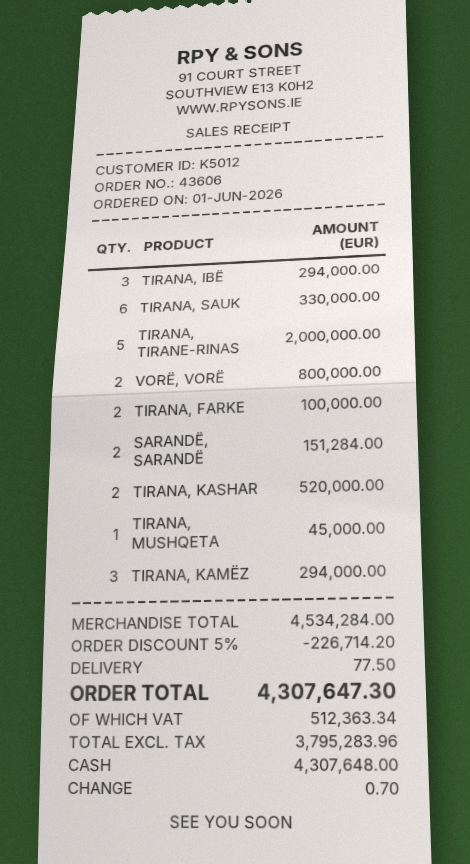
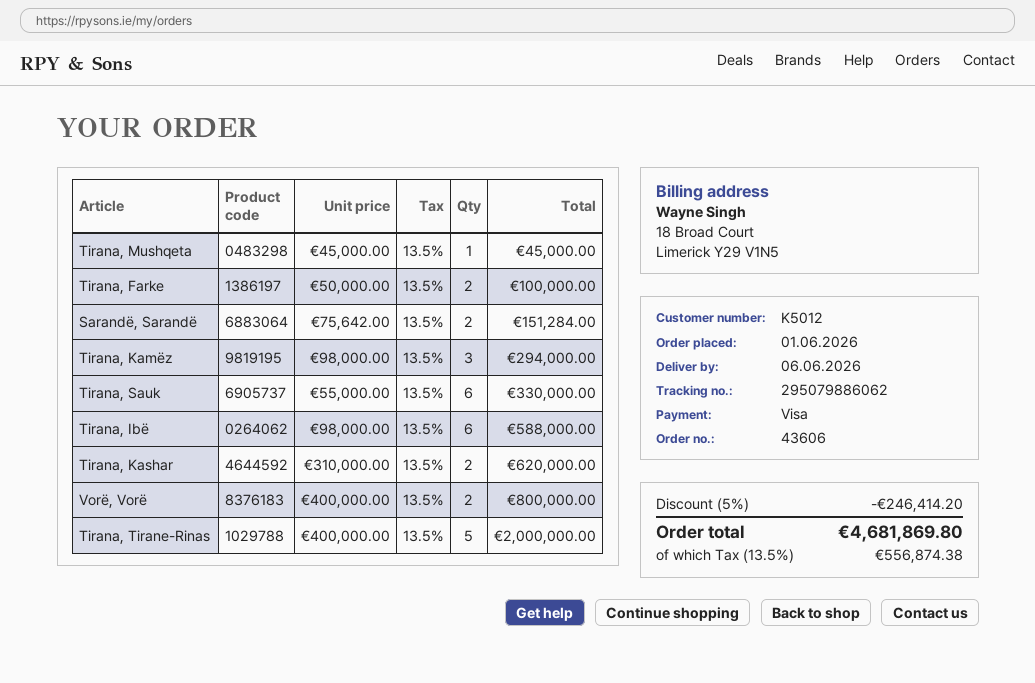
payment method: cash -> Visa
TIRANA, IBË: 3 for 294000.00 -> 6 for 588000.00
TIRANA, KASHAR: 2 for 520000.00 -> 2 for 620000.00
discount: 5% = 226714.20 -> 5% = 246414.20
shipping: 77.50 -> none
tax: 512363.34 -> 556874.38
total: 4307647.30 -> 4681869.80

